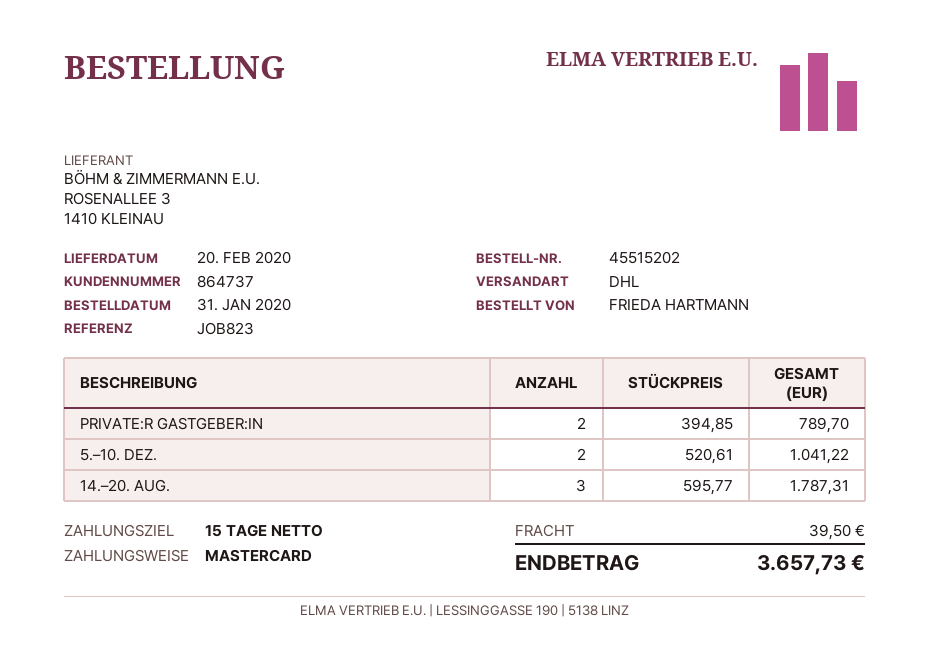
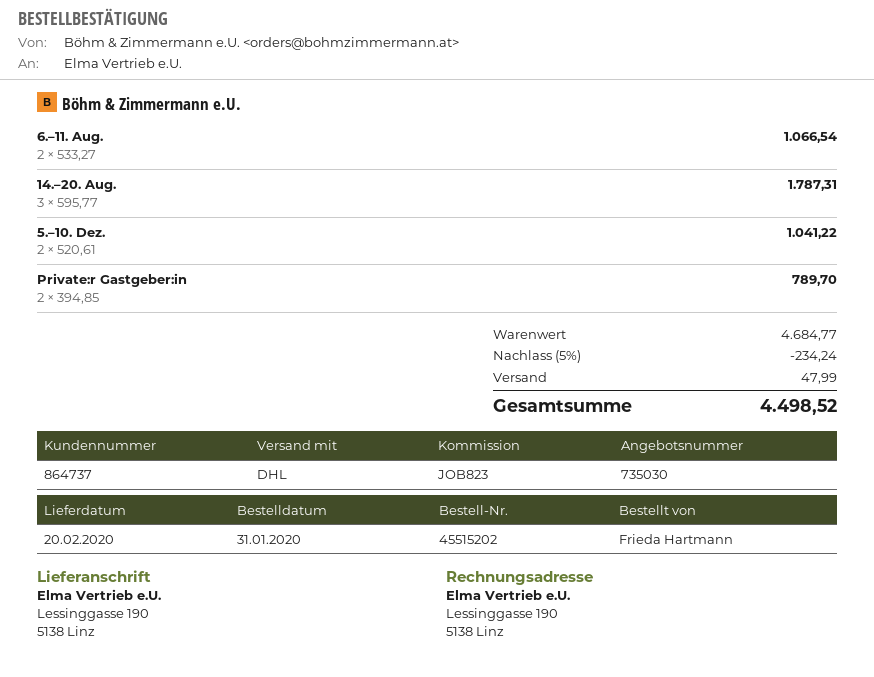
6.–11. Aug.: none -> 2 x 533.27 = 1066.54
discount: none -> 5% = 234.24
shipping: 39.50 -> 47.99
total: 3657.73 -> 4498.52

